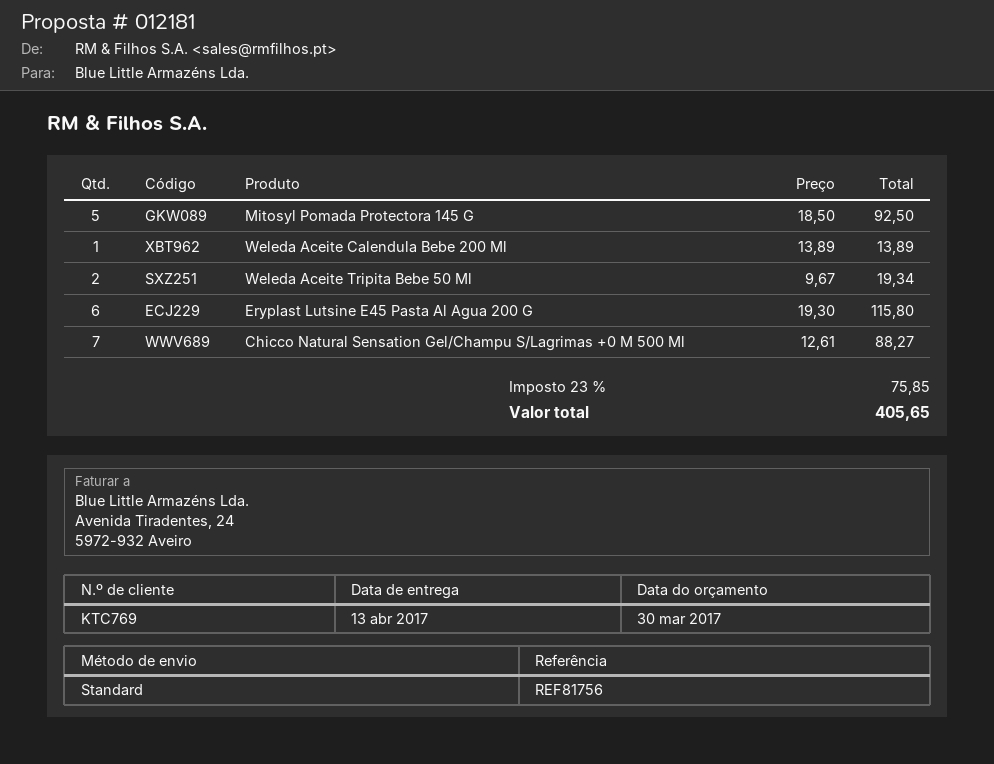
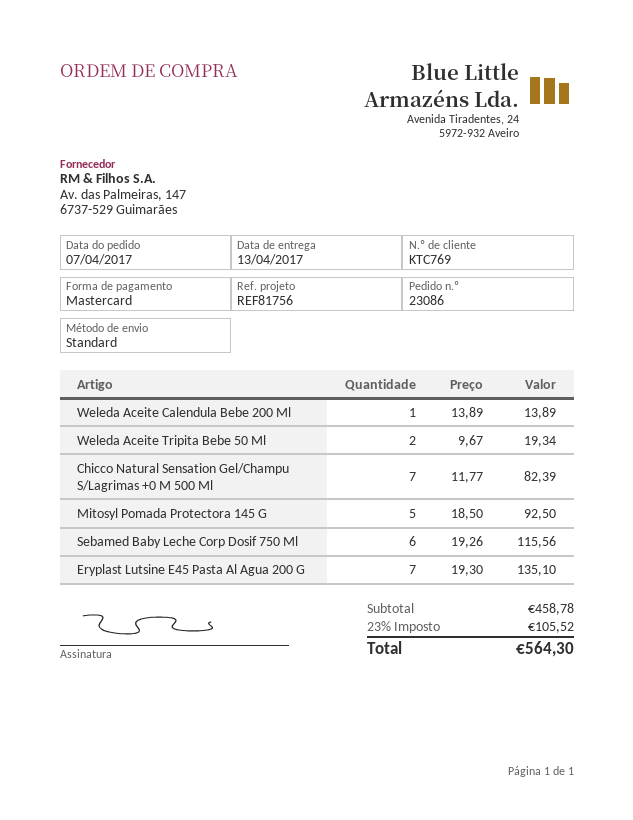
Eryplast Lutsine E45 Pasta Al Agua 200 G: 6 x 19.30 = 115.80 -> 7 x 19.30 = 135.10
Chicco Natural Sensation Gel/Champu S/Lagrimas +0 M 500 Ml: 7 x 12.61 = 88.27 -> 7 x 11.77 = 82.39
Sebamed Baby Leche Corp Dosif 750 Ml: none -> 6 x 19.26 = 115.56
tax: 23% = 75.85 -> 23% = 105.52
total: 405.65 -> 564.30

